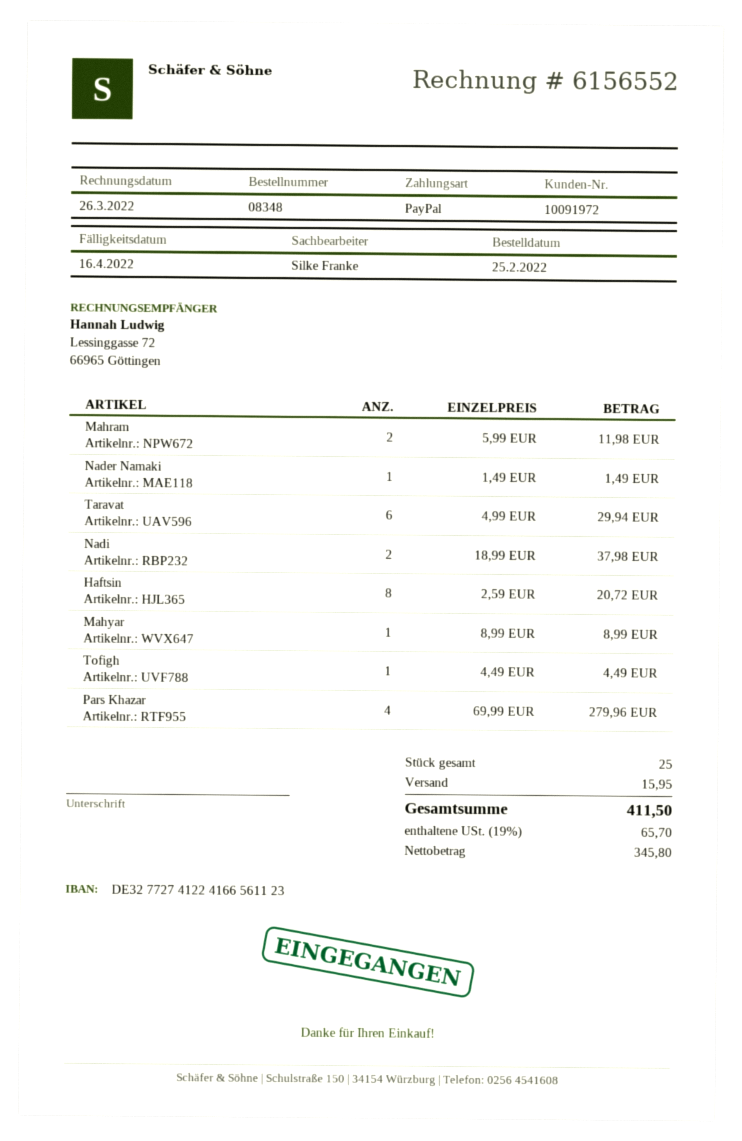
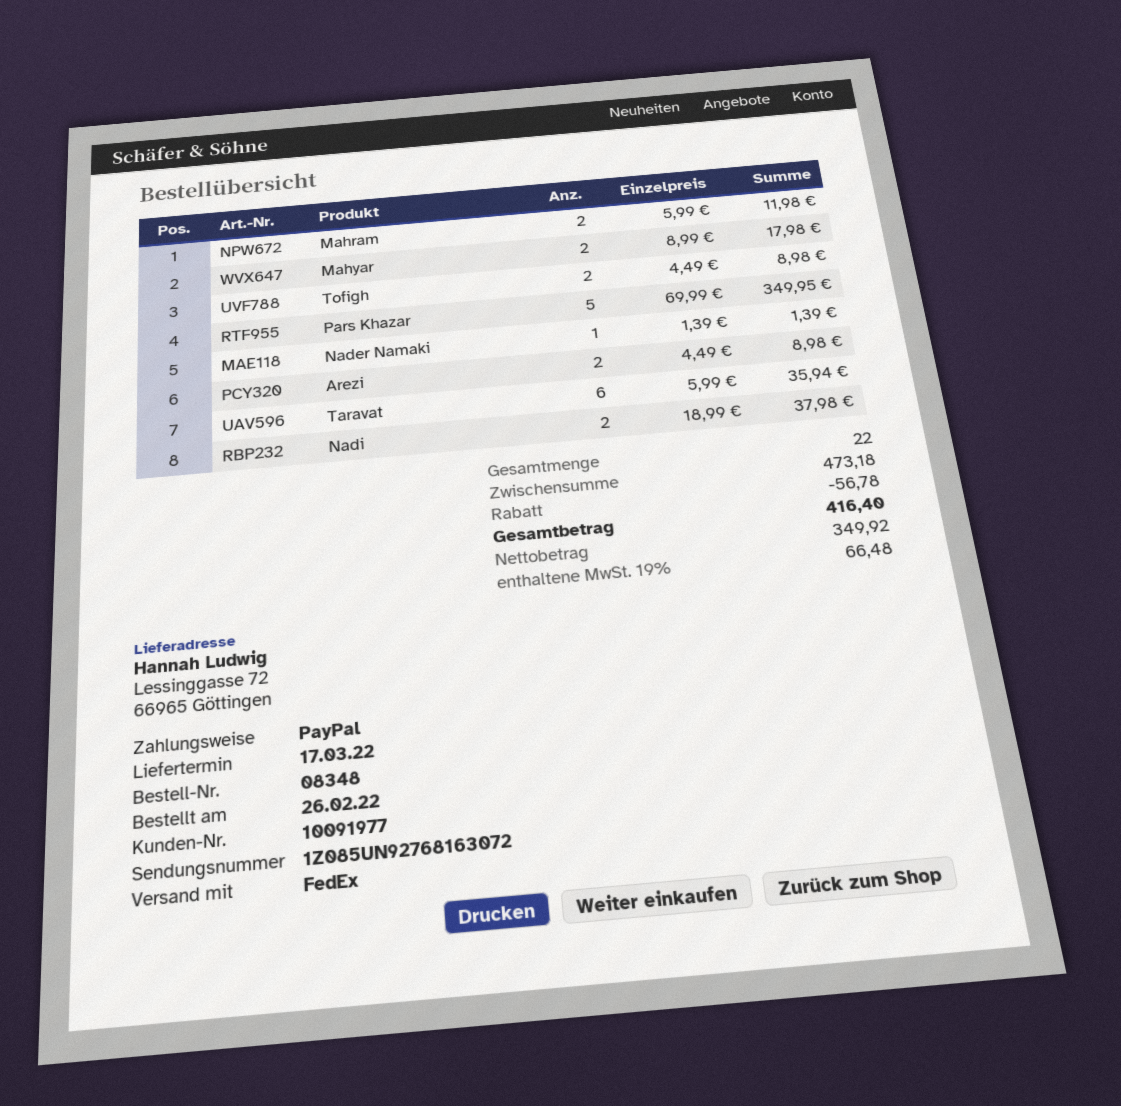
order date: 2022-02-25 -> 2022-02-26
customer number: 10091972 -> 10091977
Nader Namaki: 1 x 1.49 = 1.49 -> 1 x 1.39 = 1.39
Taravat: 6 x 4.99 = 29.94 -> 6 x 5.99 = 35.94
Haftsin: 8 x 2.59 = 20.72 -> none
Mahyar: 1 x 8.99 = 8.99 -> 2 x 8.99 = 17.98
Tofigh: 1 x 4.49 = 4.49 -> 2 x 4.49 = 8.98
Pars Khazar: 4 x 69.99 = 279.96 -> 5 x 69.99 = 349.95
Arezi: none -> 2 x 4.49 = 8.98
total quantity: 25 -> 22
discount: none -> 56.78
shipping: 15.95 -> none
net: 345.80 -> 349.92
tax: 19% = 65.70 -> 19% = 66.48
total: 411.50 -> 416.40

